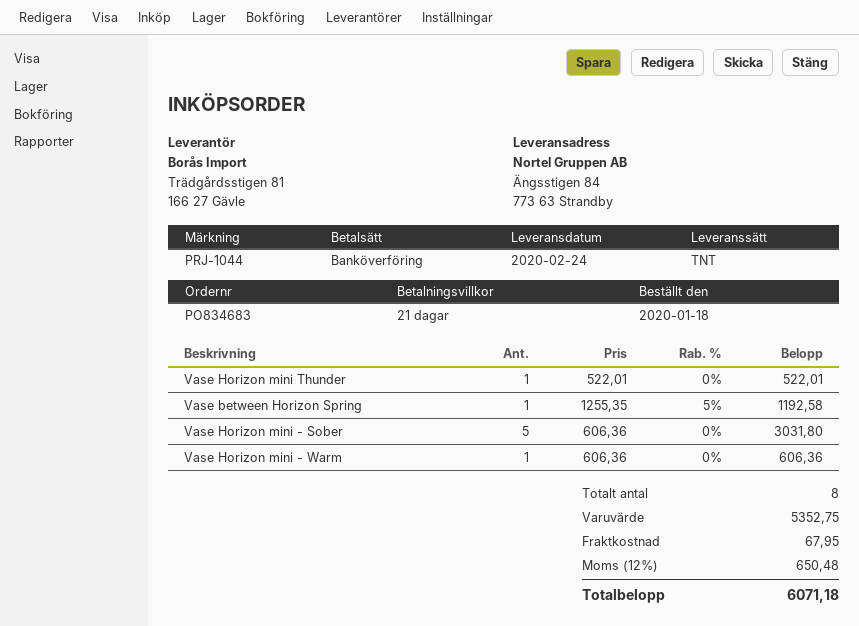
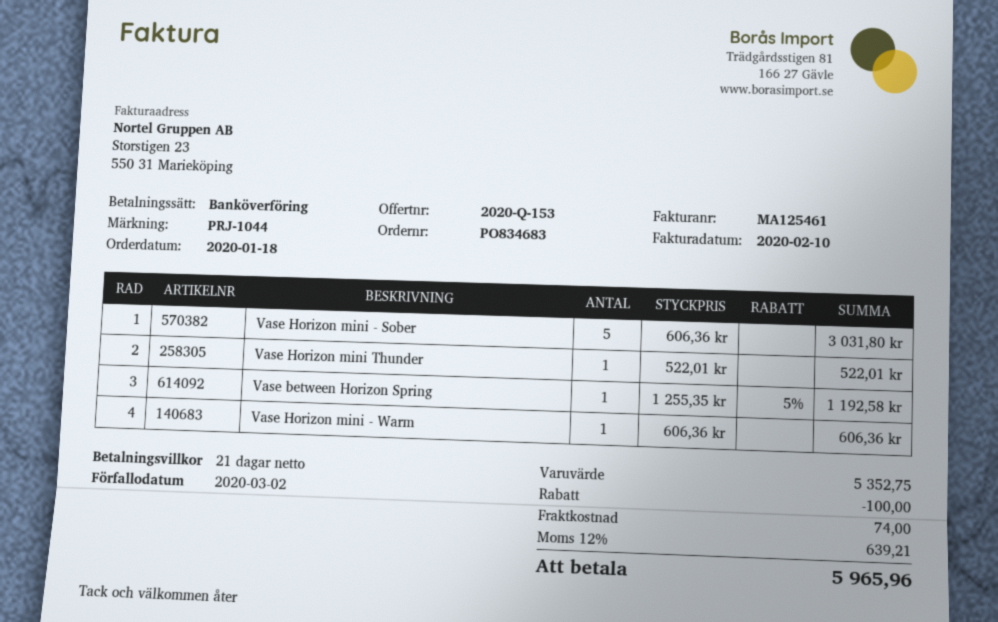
discount: none -> 100.00
shipping: 67.95 -> 74.00
tax: 12% = 650.48 -> 12% = 639.21
total: 6071.18 -> 5965.96

